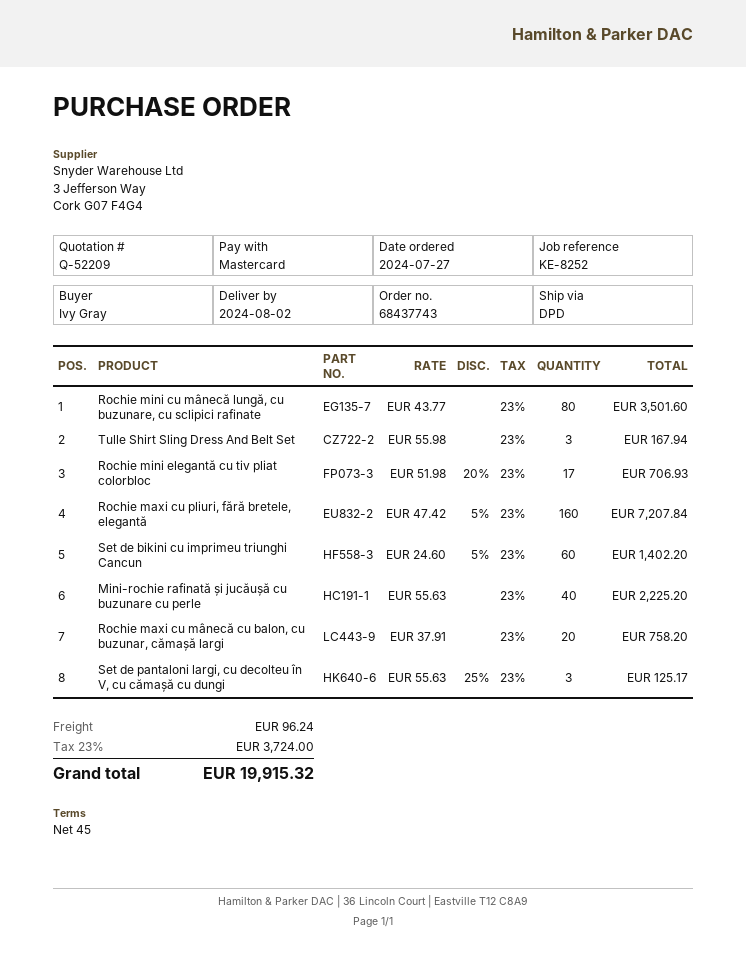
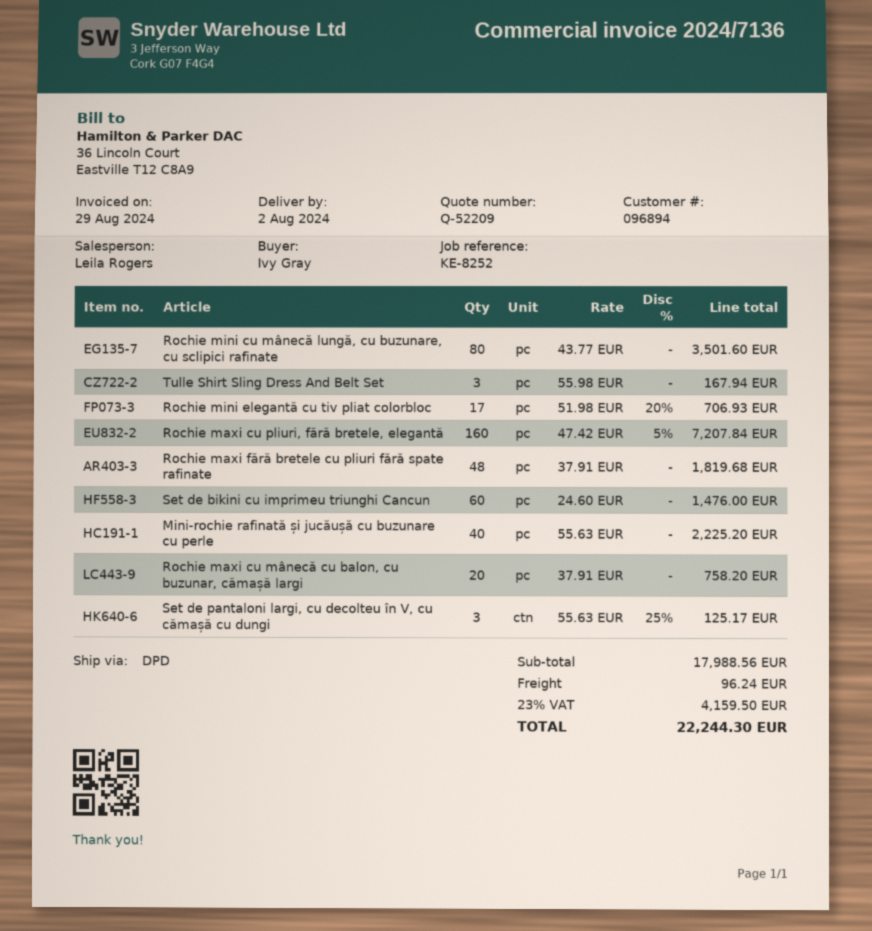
Set de bikini cu imprimeu triunghi Cancun: 60 x 24.60 - 5% = 1402.20 -> 60 x 24.60 = 1476.00
Rochie maxi fără bretele cu pliuri fără spate rafinate: none -> 48 x 37.91 = 1819.68
tax: 23% = 3724.00 -> 23% = 4159.50
total: 19915.32 -> 22244.30

